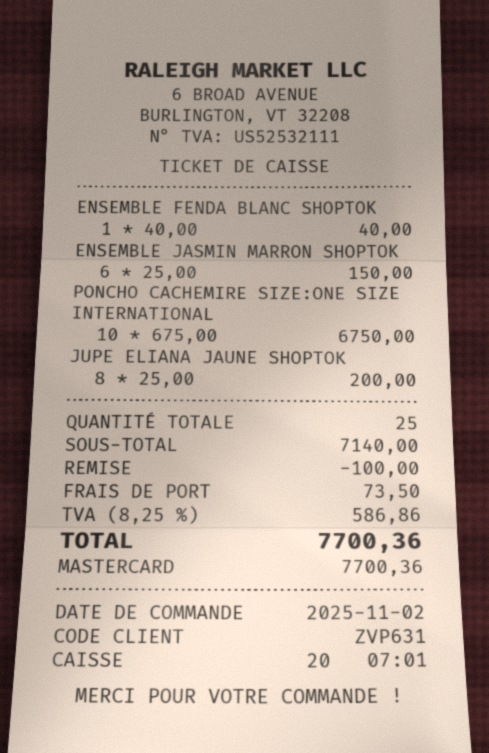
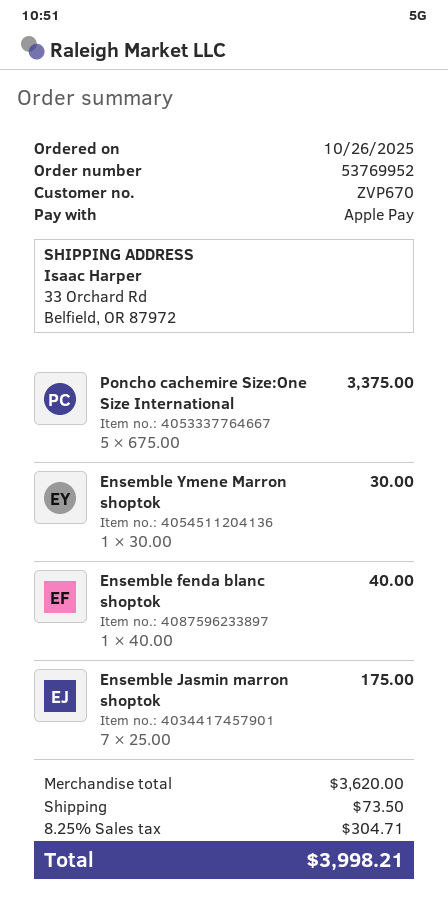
order date: 2025-11-02 -> 2025-10-26
customer number: ZVP631 -> ZVP670
payment method: Mastercard -> Apple Pay
ENSEMBLE JASMIN MARRON SHOPTOK: 6 x 25.00 = 150.00 -> 7 x 25.00 = 175.00
PONCHO CACHEMIRE SIZE:ONE SIZE INTERNATIONAL: 10 x 675.00 = 6750.00 -> 5 x 675.00 = 3375.00
JUPE ELIANA JAUNE SHOPTOK: 8 x 25.00 = 200.00 -> none
Ensemble Ymene Marron shoptok: none -> 1 x 30.00 = 30.00
subtotal: 7140.00 -> 3620.00
discount: 100.00 -> none
tax: 8.25% = 586.86 -> 8.25% = 304.71
total: 7700.36 -> 3998.21

